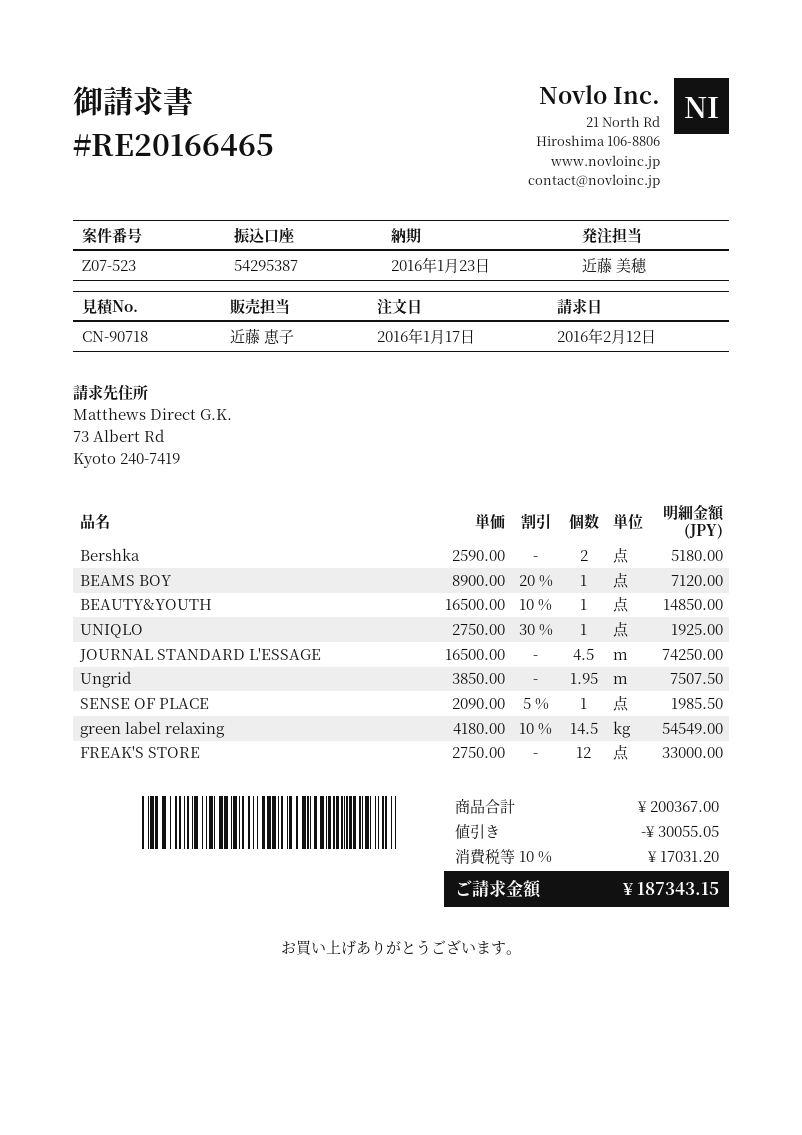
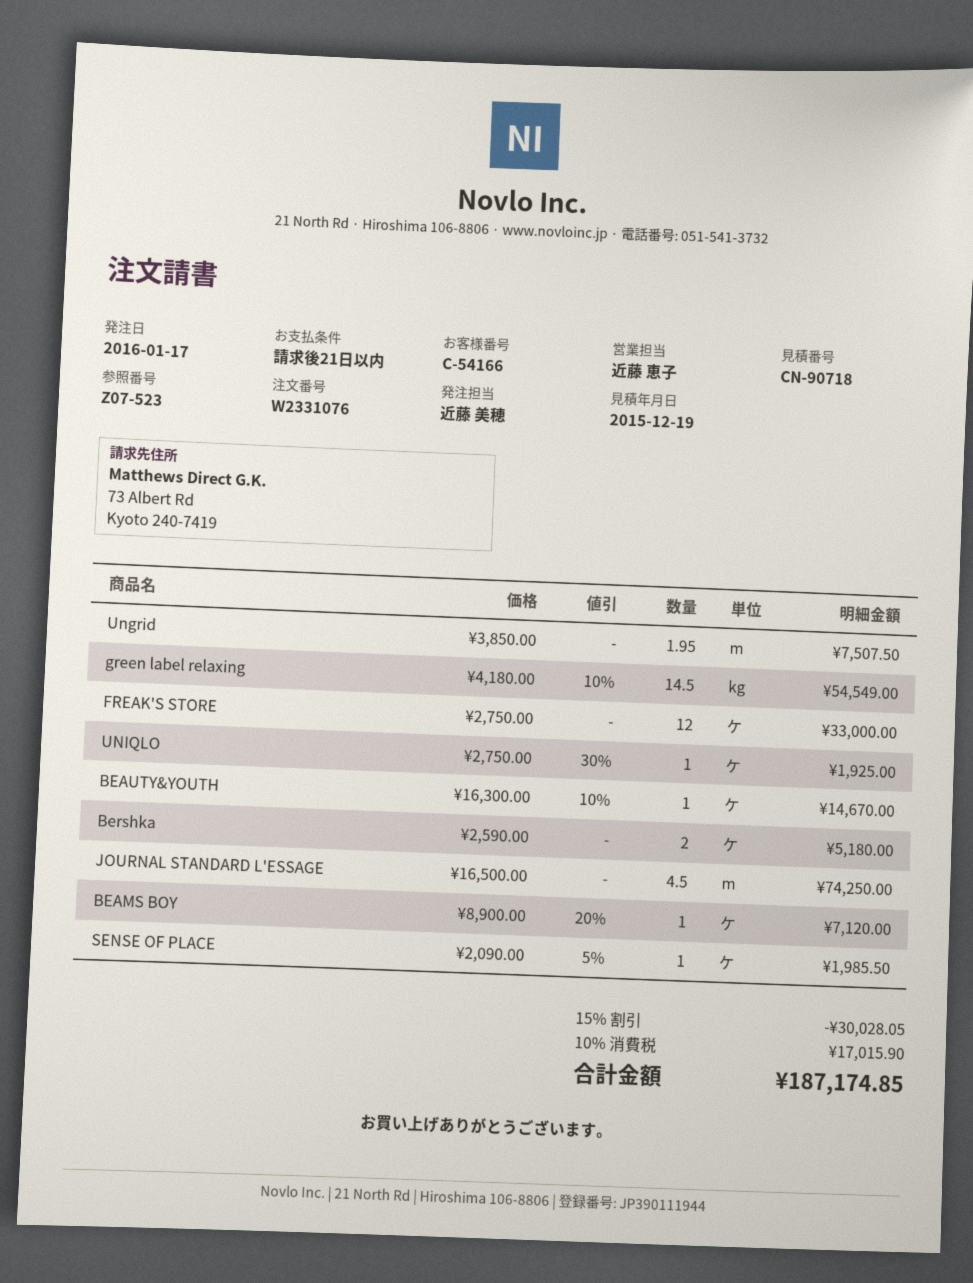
BEAUTY&YOUTH: 1 x 16500.00 - 10% = 14850.00 -> 1 x 16300.00 - 10% = 14670.00
discount: 30055.05 -> 30028.05
tax: 10% = 17031.20 -> 10% = 17015.90
total: 187343.15 -> 187174.85

